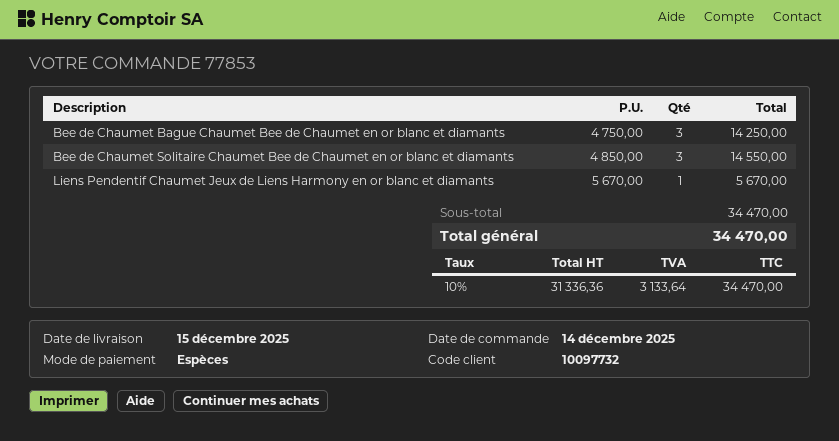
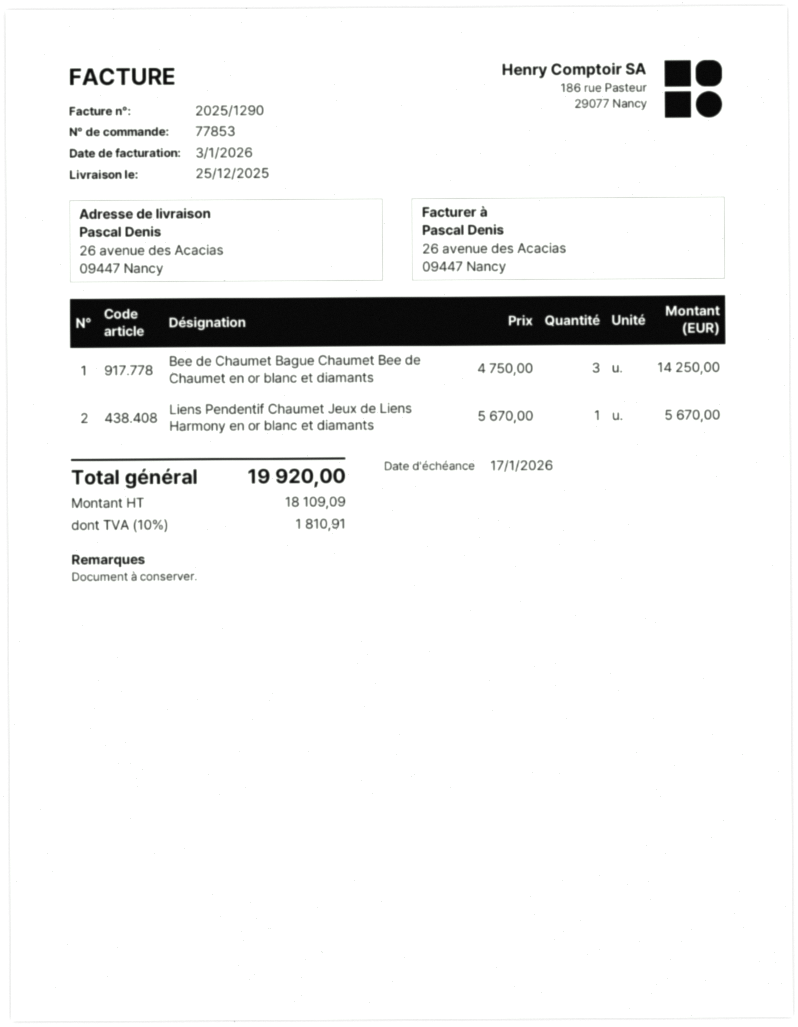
delivery date: 2025-12-15 -> 2025-12-25
Bee de Chaumet Solitaire Chaumet Bee de Chaumet en or blanc et diamants: 3 x 4850.00 = 14550.00 -> none
net: 31336.36 -> 18109.09
tax: 10% = 3133.64 -> 10% = 1810.91
total: 34470.00 -> 19920.00

